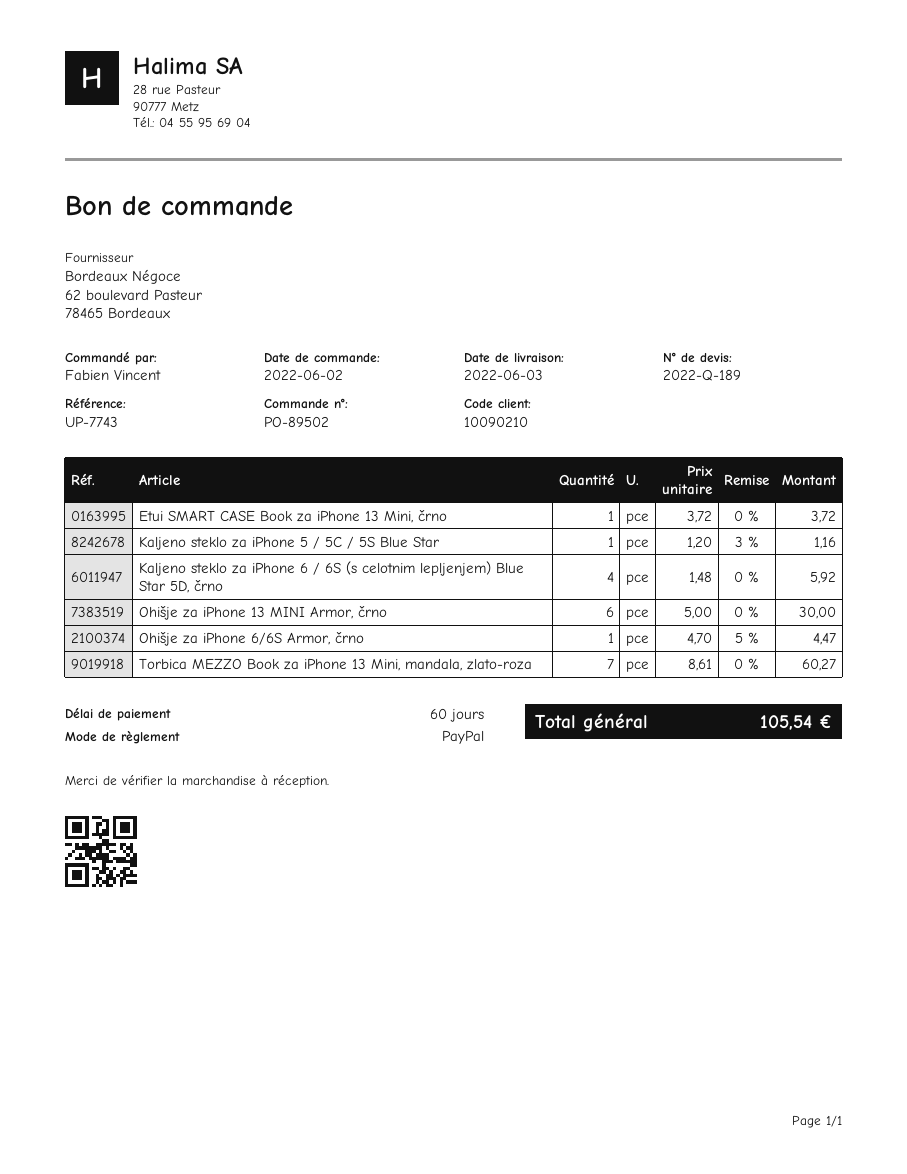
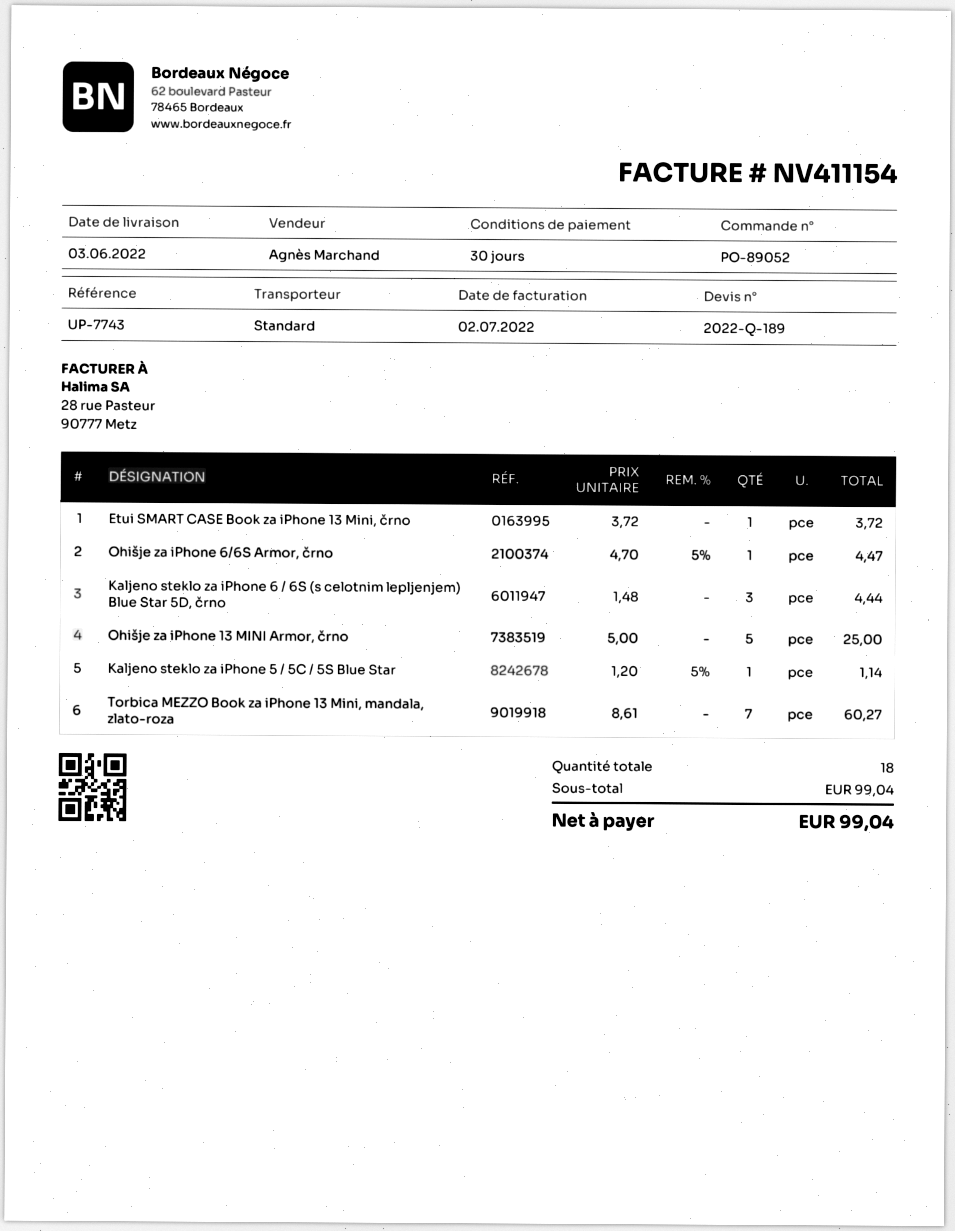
order number: PO-89502 -> PO-89052
payment terms: 60 days -> 30 days
Kaljeno steklo za iPhone 5 / 5C / 5S Blue Star: 1 x 1.20 - 3% = 1.16 -> 1 x 1.20 - 5% = 1.14
Kaljeno steklo za iPhone 6 / 6S (s celotnim lepljenjem) Blue Star 5D, črno: 4 x 1.48 = 5.92 -> 3 x 1.48 = 4.44
Ohišje za iPhone 13 MINI Armor, črno: 6 x 5.00 = 30.00 -> 5 x 5.00 = 25.00
total: 105.54 -> 99.04

